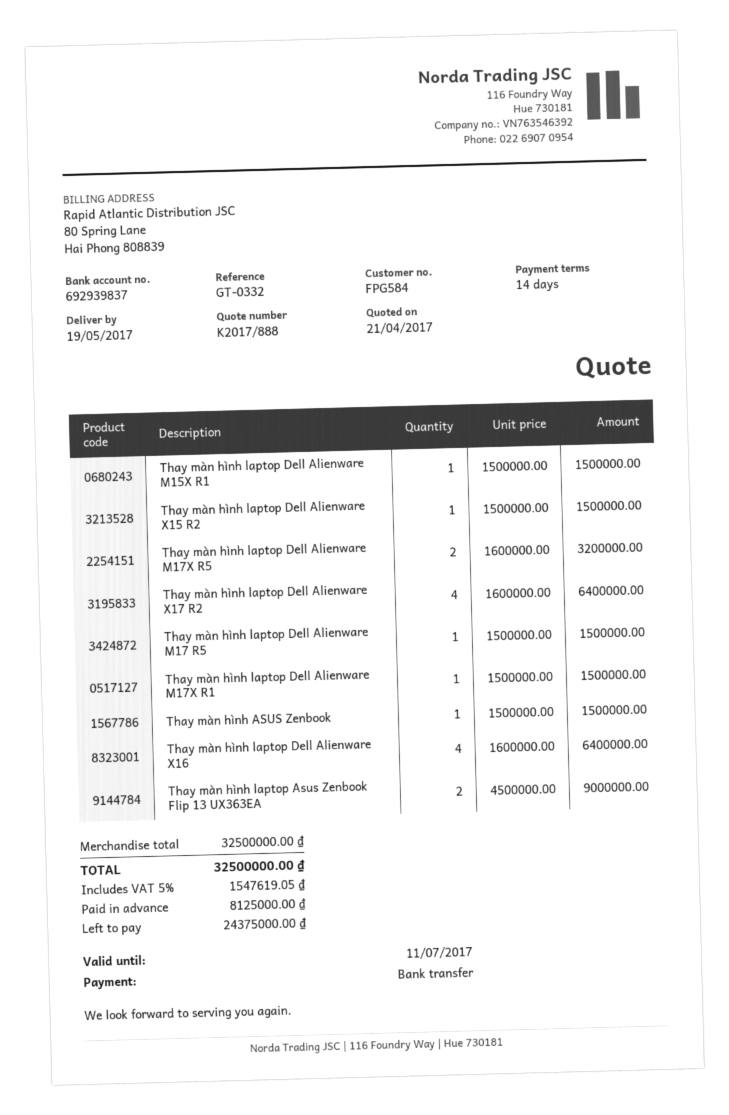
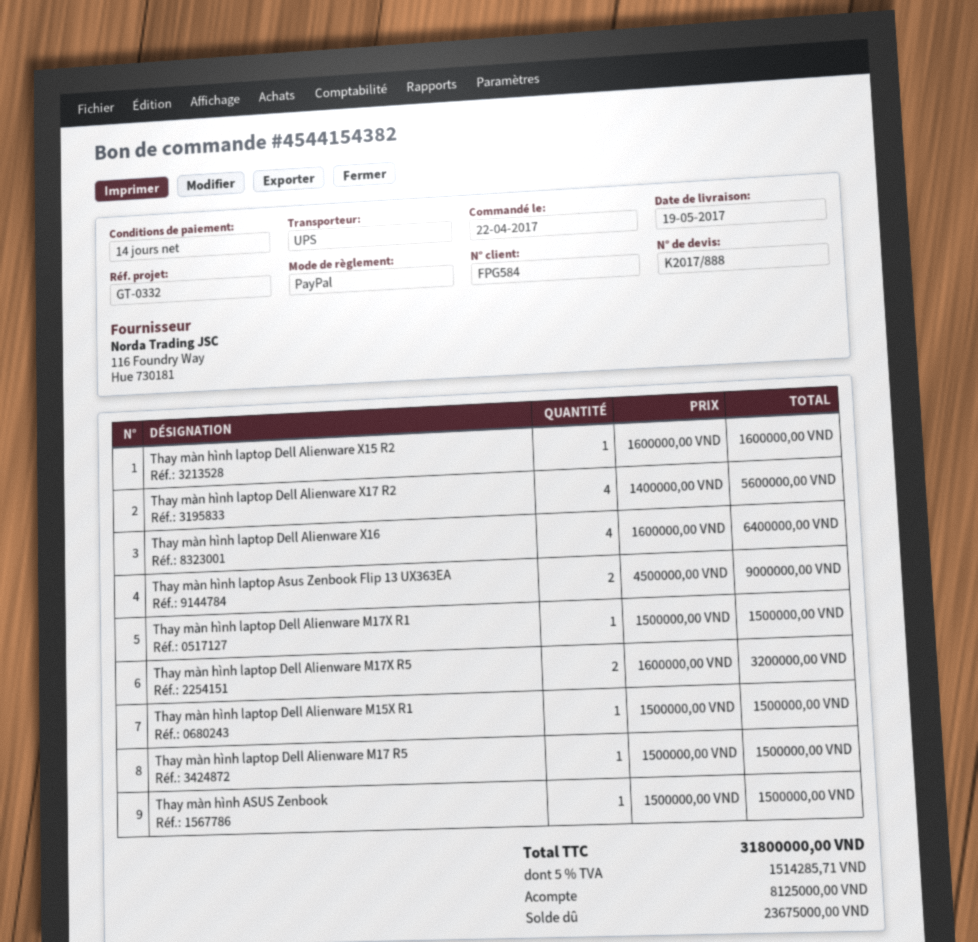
payment method: bank transfer -> PayPal
Thay màn hình laptop Dell Alienware X15 R2: 1 x 1500000.00 = 1500000.00 -> 1 x 1600000.00 = 1600000.00
Thay màn hình laptop Dell Alienware X17 R2: 4 x 1600000.00 = 6400000.00 -> 4 x 1400000.00 = 5600000.00
tax: 5% = 1547619.05 -> 5% = 1514285.71
total: 32500000.00 -> 31800000.00
balance: 24375000.00 -> 23675000.00

